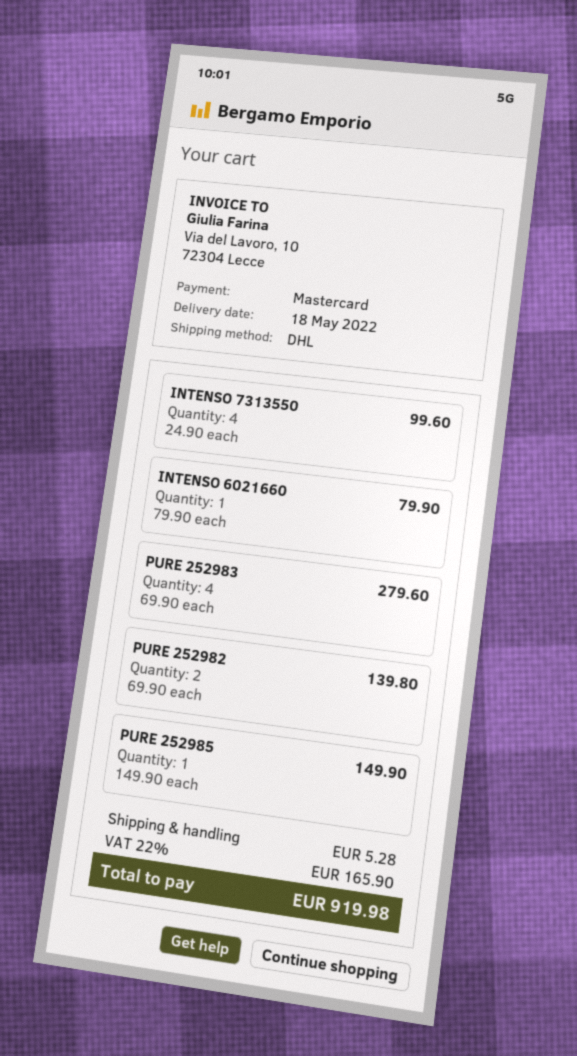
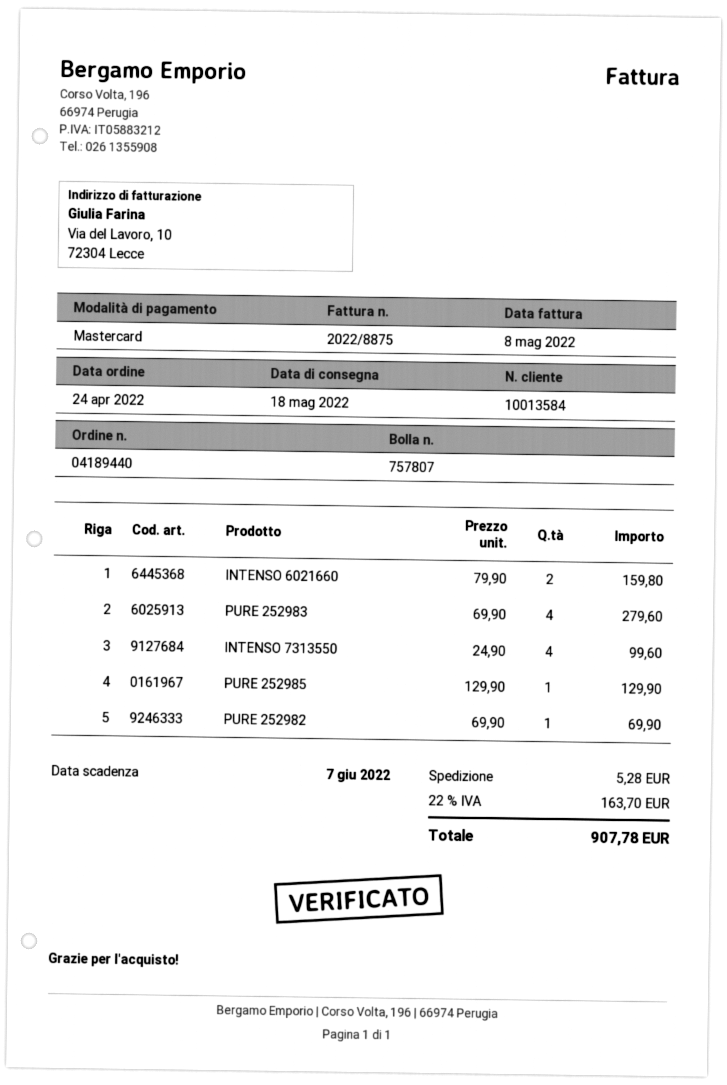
INTENSO 6021660: 1 x 79.90 = 79.90 -> 2 x 79.90 = 159.80
PURE 252982: 2 x 69.90 = 139.80 -> 1 x 69.90 = 69.90
PURE 252985: 1 x 149.90 = 149.90 -> 1 x 129.90 = 129.90
tax: 22% = 165.90 -> 22% = 163.70
total: 919.98 -> 907.78

